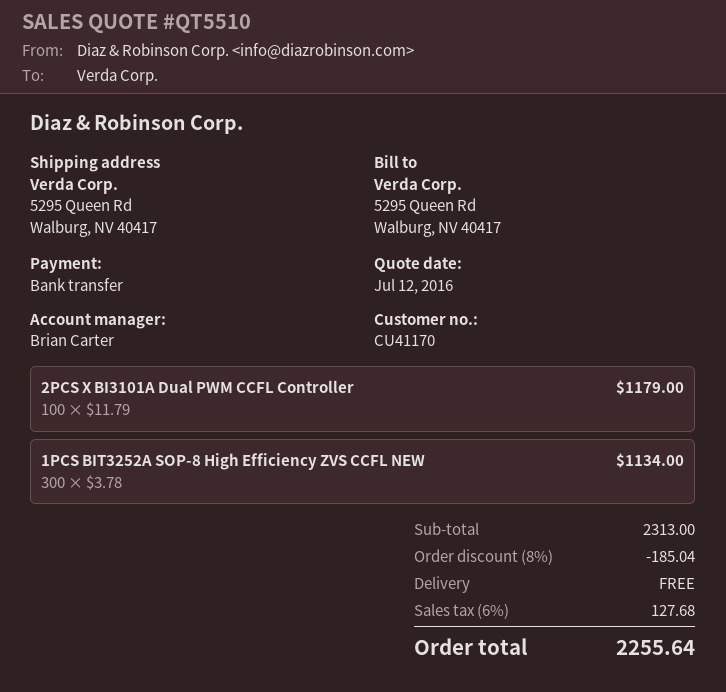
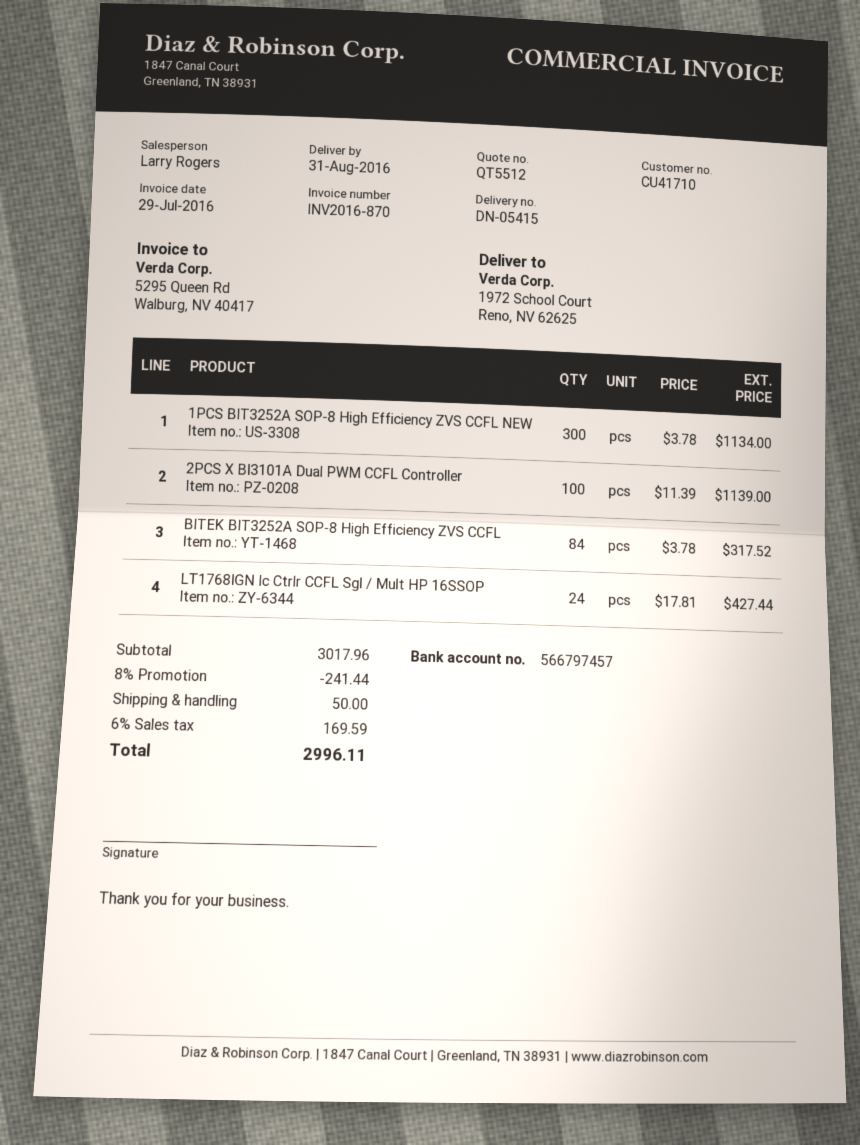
quote number: QT5510 -> QT5512
customer number: CU41170 -> CU41710
sales rep: Brian Carter -> Larry Rogers
ship to: 5295 Queen Rd, Walburg, NV 40417 -> 1972 School Court, Reno, NV 62625
2PCS X BI3101A Dual PWM CCFL Controller: 100 x 11.79 = 1179.00 -> 100 x 11.39 = 1139.00
BITEK BIT3252A SOP-8 High Efficiency ZVS CCFL: none -> 84 x 3.78 = 317.52
LT1768IGN Ic Ctrlr CCFL Sgl / Mult HP 16SSOP: none -> 24 x 17.81 = 427.44
subtotal: 2313.00 -> 3017.96
discount: 8% = 185.04 -> 8% = 241.44
shipping: 0.00 -> 50.00
tax: 6% = 127.68 -> 6% = 169.59
total: 2255.64 -> 2996.11

